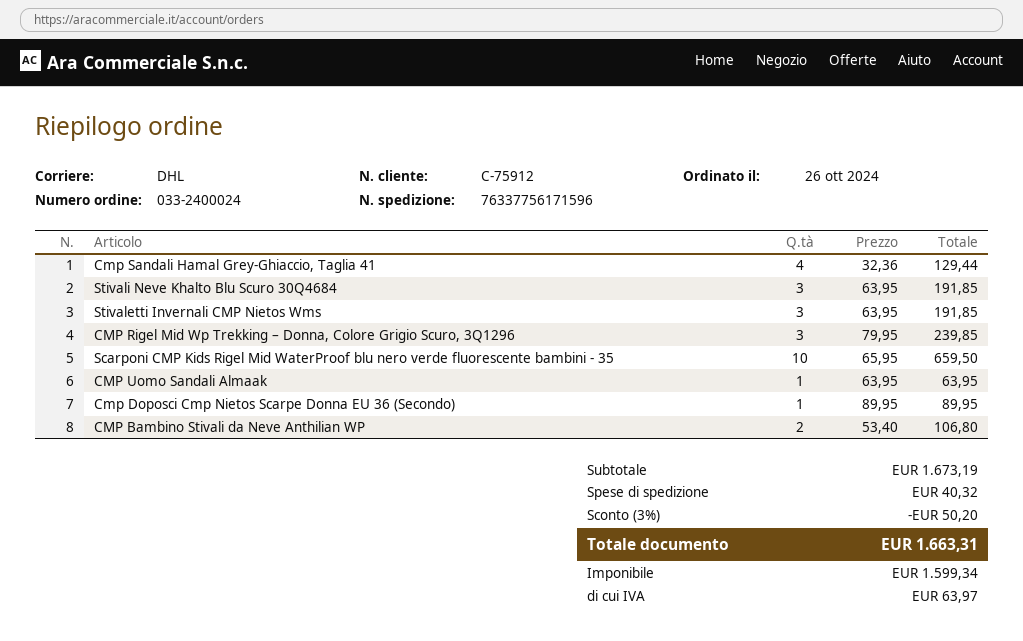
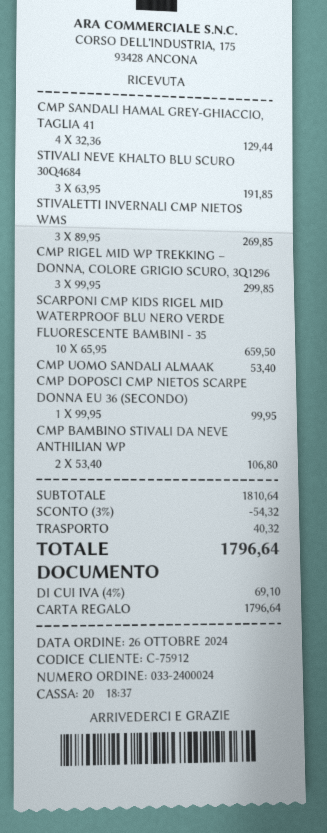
Stivaletti Invernali CMP Nietos Wms: 3 x 63.95 = 191.85 -> 3 x 89.95 = 269.85
CMP Rigel Mid Wp Trekking – Donna, Colore Grigio Scuro, 3Q1296: 3 x 79.95 = 239.85 -> 3 x 99.95 = 299.85
CMP Uomo Sandali Almaak: 1 x 63.95 = 63.95 -> 1 x 53.40 = 53.40
Cmp Doposci Cmp Nietos Scarpe Donna EU 36 (Secondo): 1 x 89.95 = 89.95 -> 1 x 99.95 = 99.95
subtotal: 1673.19 -> 1810.64
discount: 3% = 50.20 -> 3% = 54.32
tax: 63.97 -> 69.10
total: 1663.31 -> 1796.64

